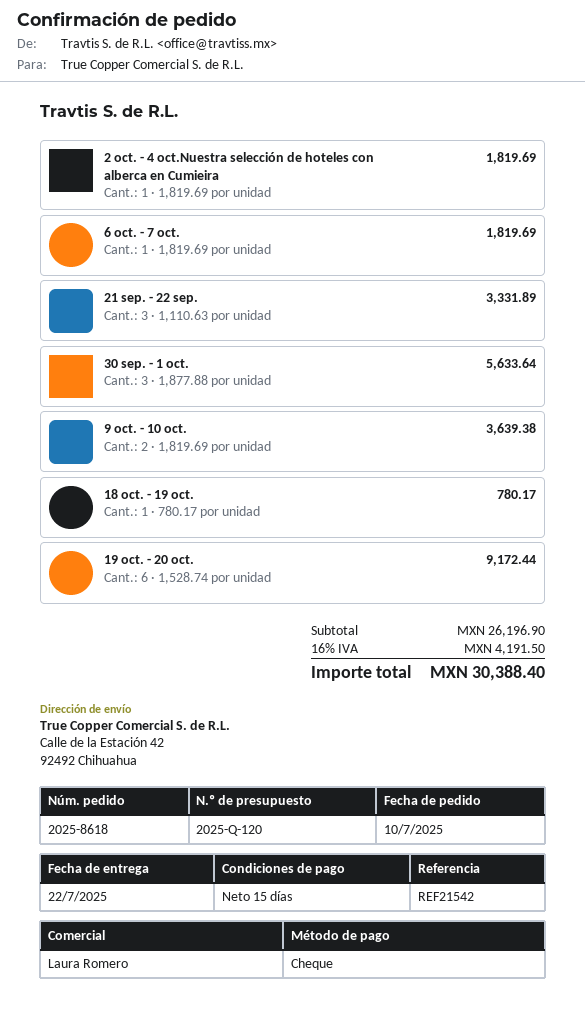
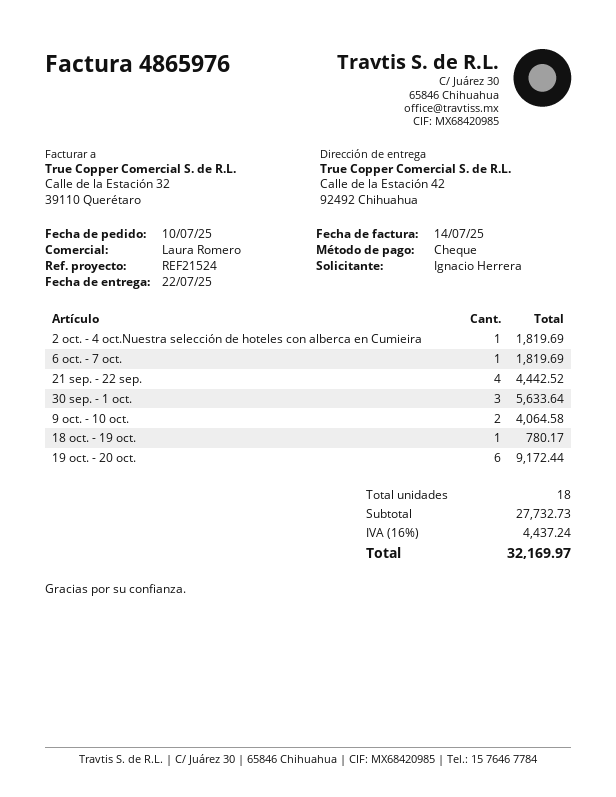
reference: REF21542 -> REF21524
21 sep. - 22 sep.: 3 for 3331.89 -> 4 for 4442.52
9 oct. - 10 oct.: 2 for 3639.38 -> 2 for 4064.58
subtotal: 26196.90 -> 27732.73
tax: 16% = 4191.50 -> 16% = 4437.24
total: 30388.40 -> 32169.97

